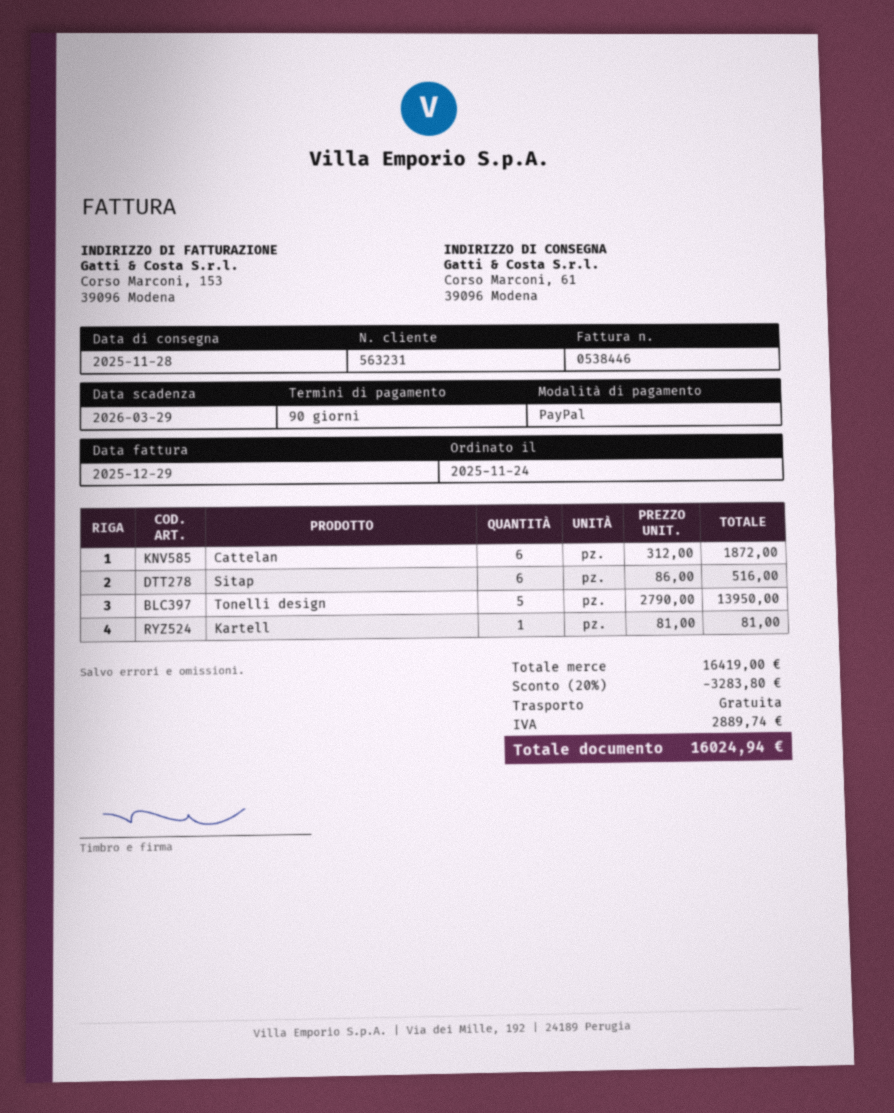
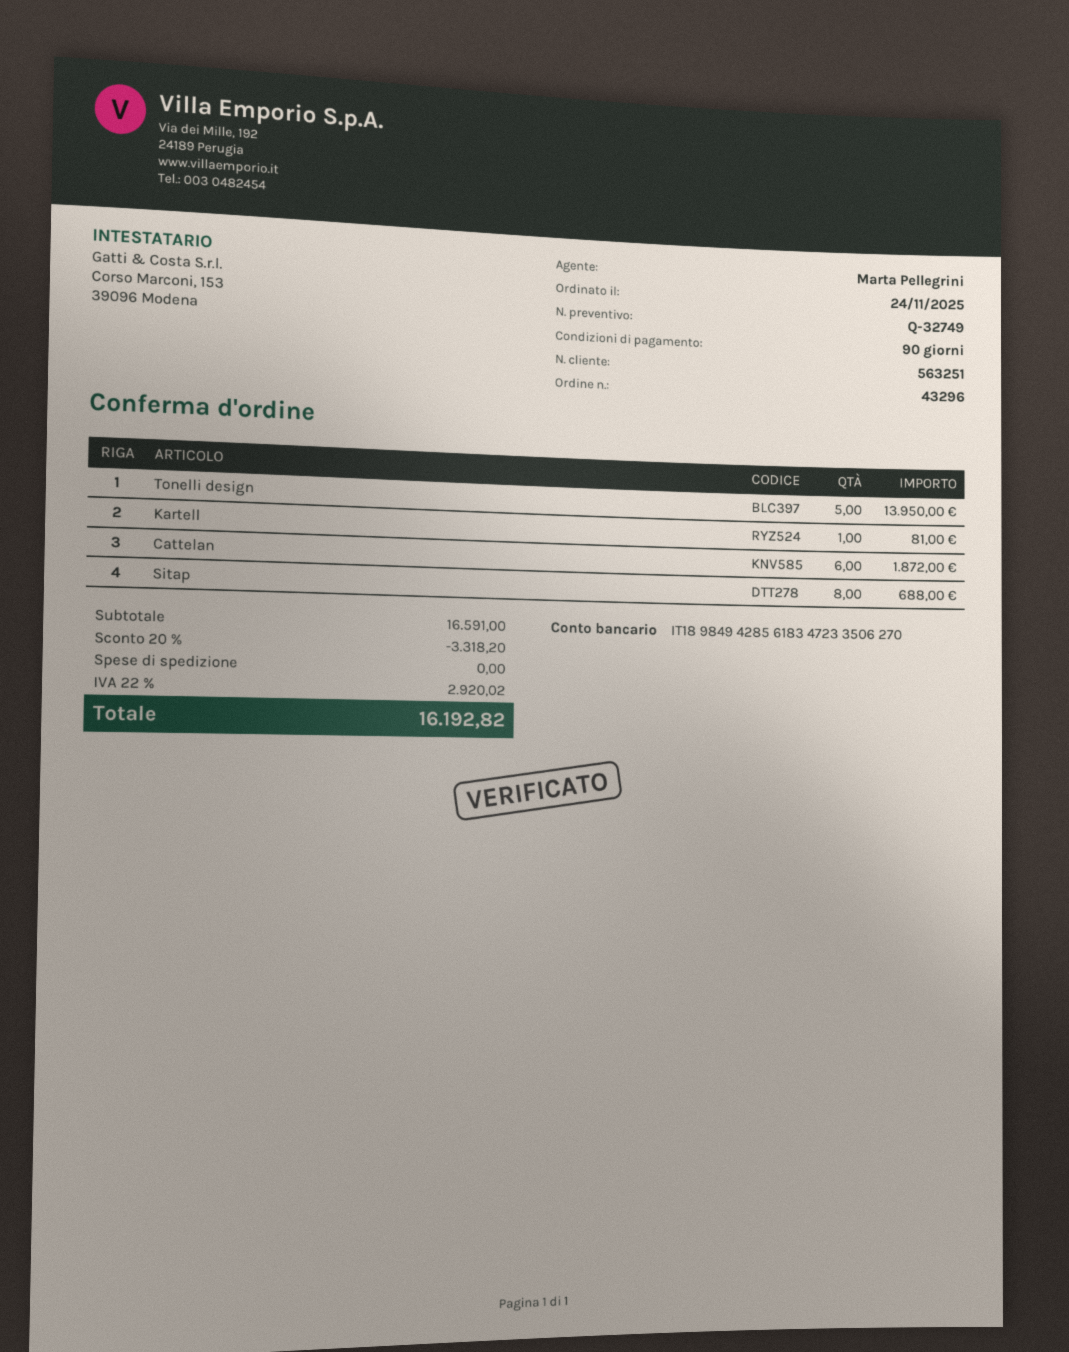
customer number: 563231 -> 563251
Sitap: 6 for 516.00 -> 8 for 688.00
subtotal: 16419.00 -> 16591.00
discount: 20% = 3283.80 -> 20% = 3318.20
tax: 2889.74 -> 2920.02
total: 16024.94 -> 16192.82

